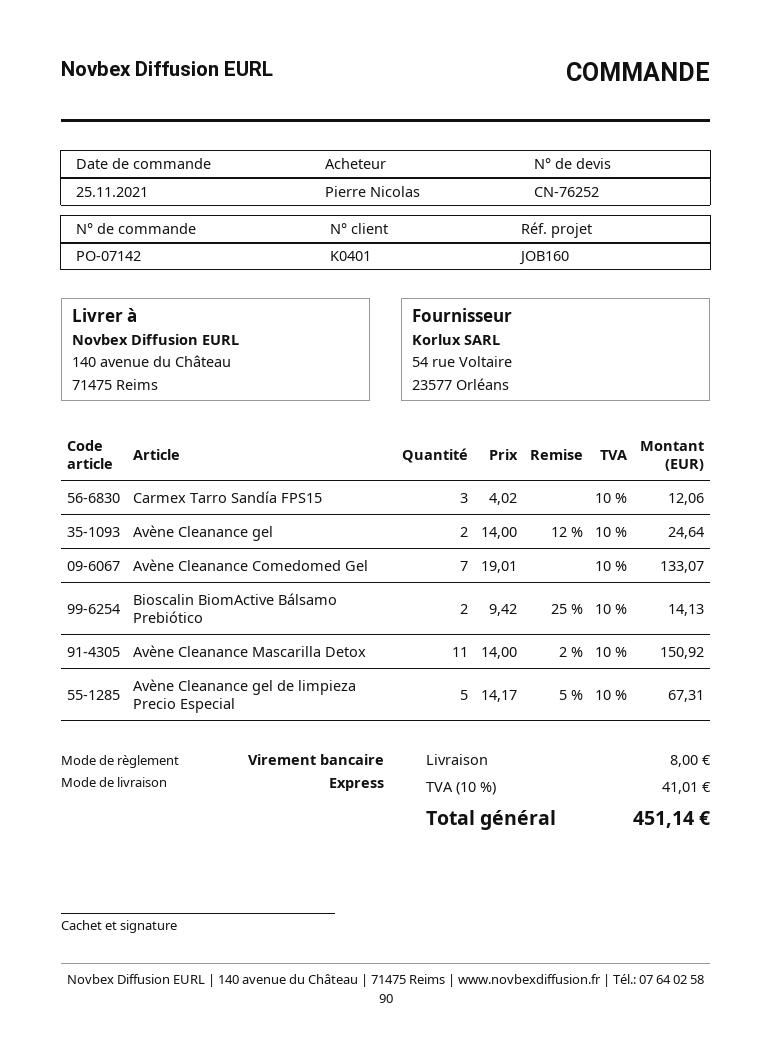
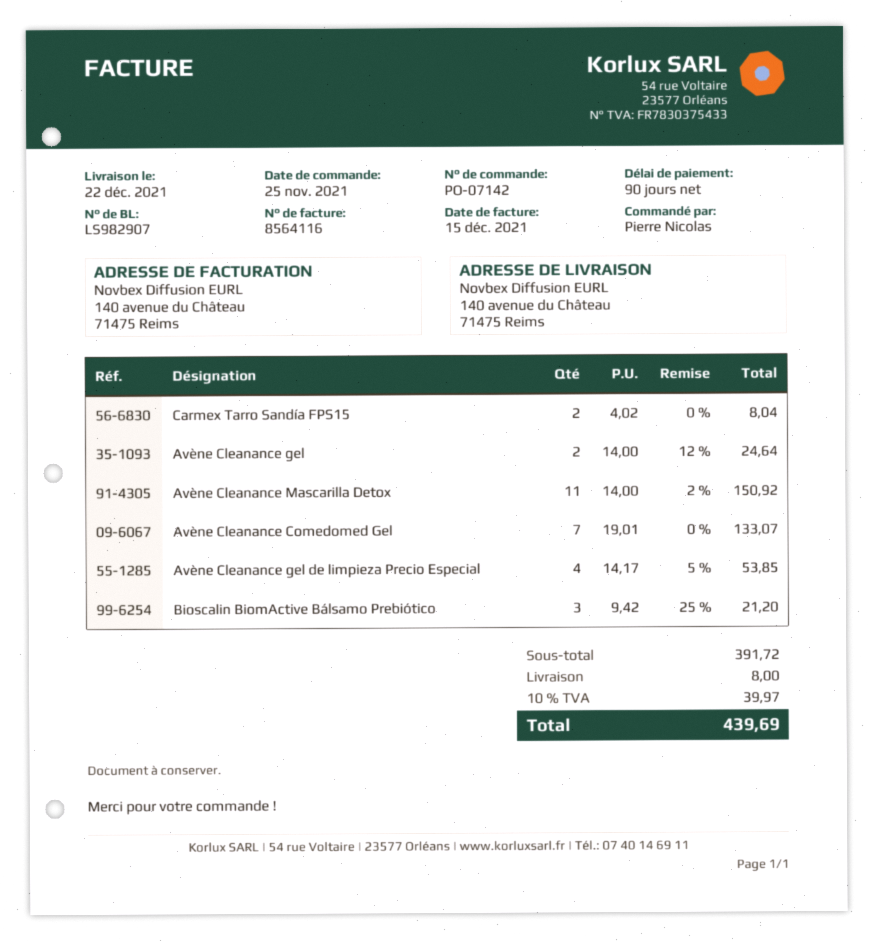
Carmex Tarro Sandía FPS15: 3 x 4.02 = 12.06 -> 2 x 4.02 = 8.04
Bioscalin BiomActive Bálsamo Prebiótico: 2 x 9.42 - 25% = 14.13 -> 3 x 9.42 - 25% = 21.20
Avène Cleanance gel de limpieza Precio Especial: 5 x 14.17 - 5% = 67.31 -> 4 x 14.17 - 5% = 53.85
tax: 10% = 41.01 -> 10% = 39.97
total: 451.14 -> 439.69

